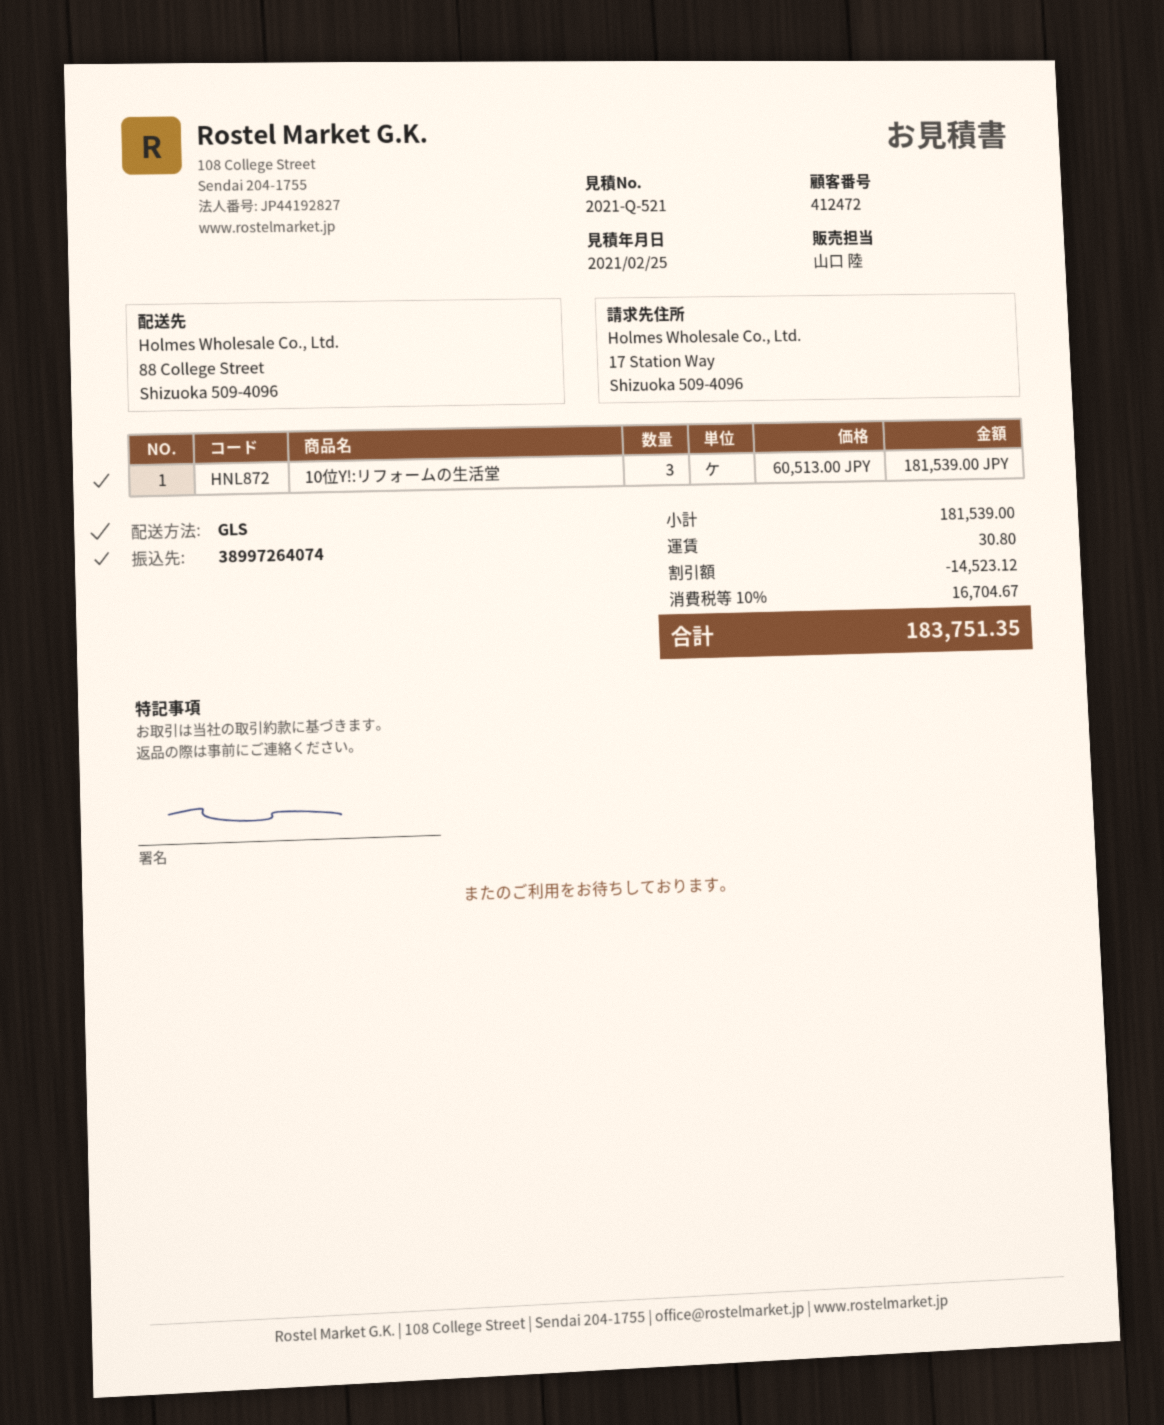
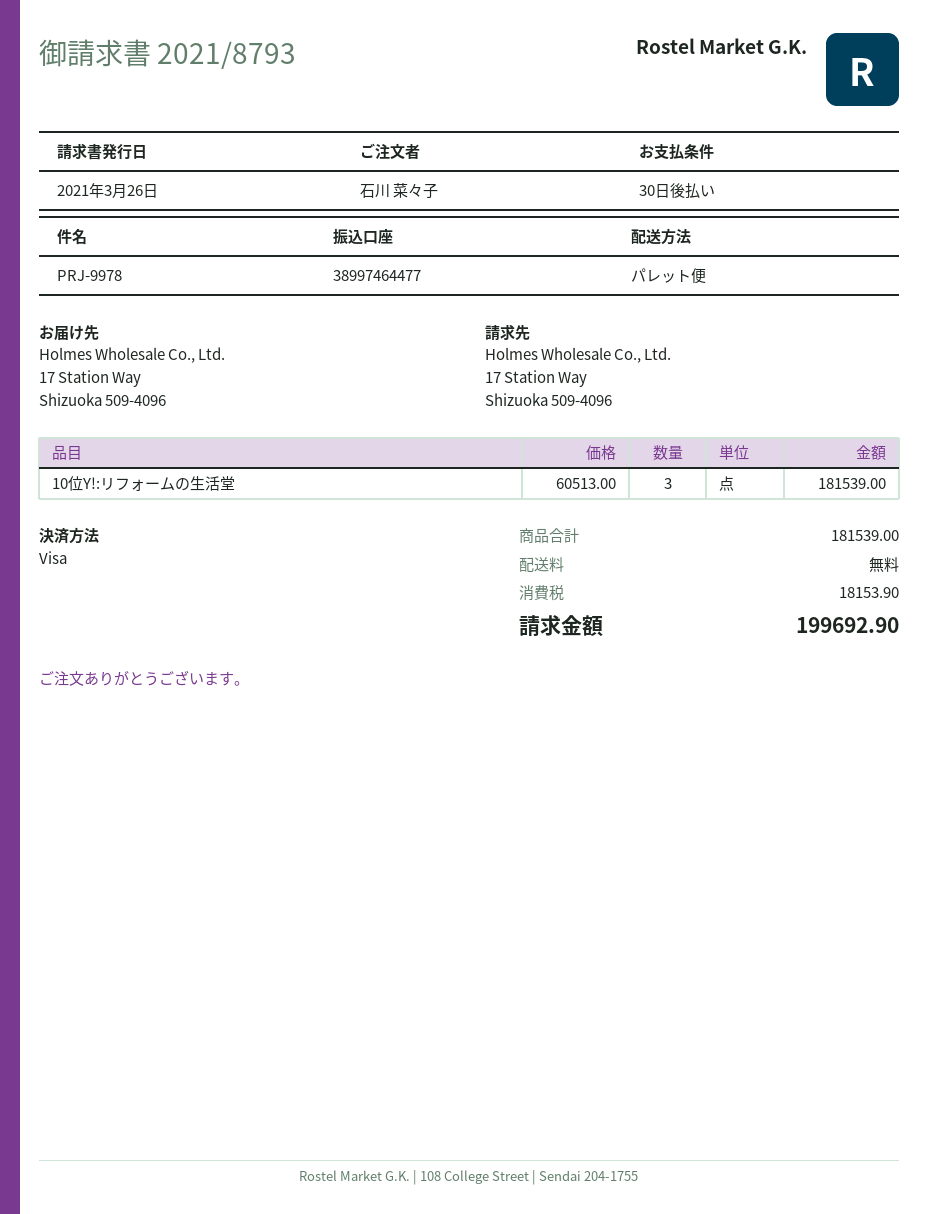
bank account: 38997264074 -> 38997464477
shipping method: GLS -> pallet freight
ship to: 88 College Street, Shizuoka 509-4096 -> 17 Station Way, Shizuoka 509-4096
discount: 14523.12 -> none
shipping: 30.80 -> 0.00
tax: 16704.67 -> 18153.90
total: 183751.35 -> 199692.90

